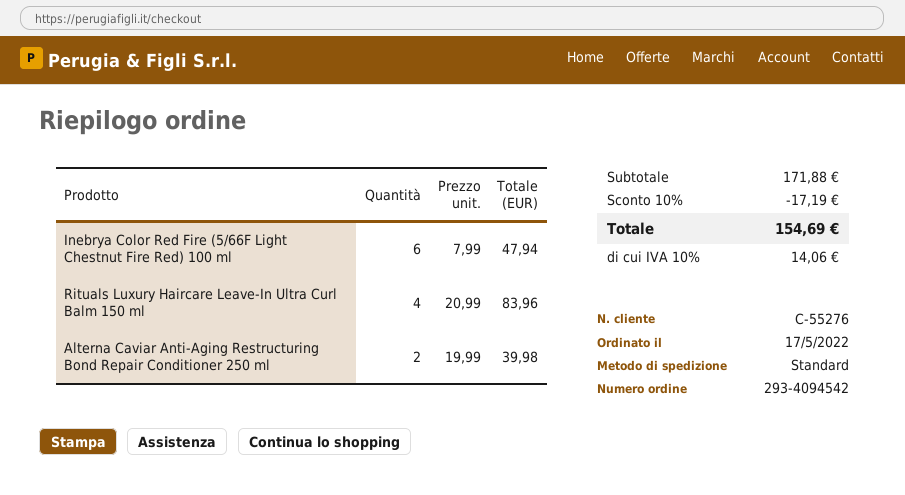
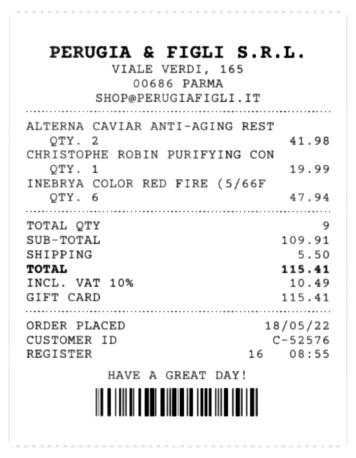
order date: 2022-05-17 -> 2022-05-18
customer number: C-55276 -> C-52576
Rituals Luxury Haircare Leave-In Ultra Curl Balm 150 ml: 4 for 83.96 -> none
Alterna Caviar Anti-Aging Restructuring Bond Repair Conditioner 250 ml: 2 for 39.98 -> 2 for 41.98
CHRISTOPHE ROBIN PURIFYING CON: none -> 1 for 19.99
subtotal: 171.88 -> 109.91
discount: 10% = 17.19 -> none
shipping: none -> 5.50
tax: 10% = 14.06 -> 10% = 10.49
total: 154.69 -> 115.41

